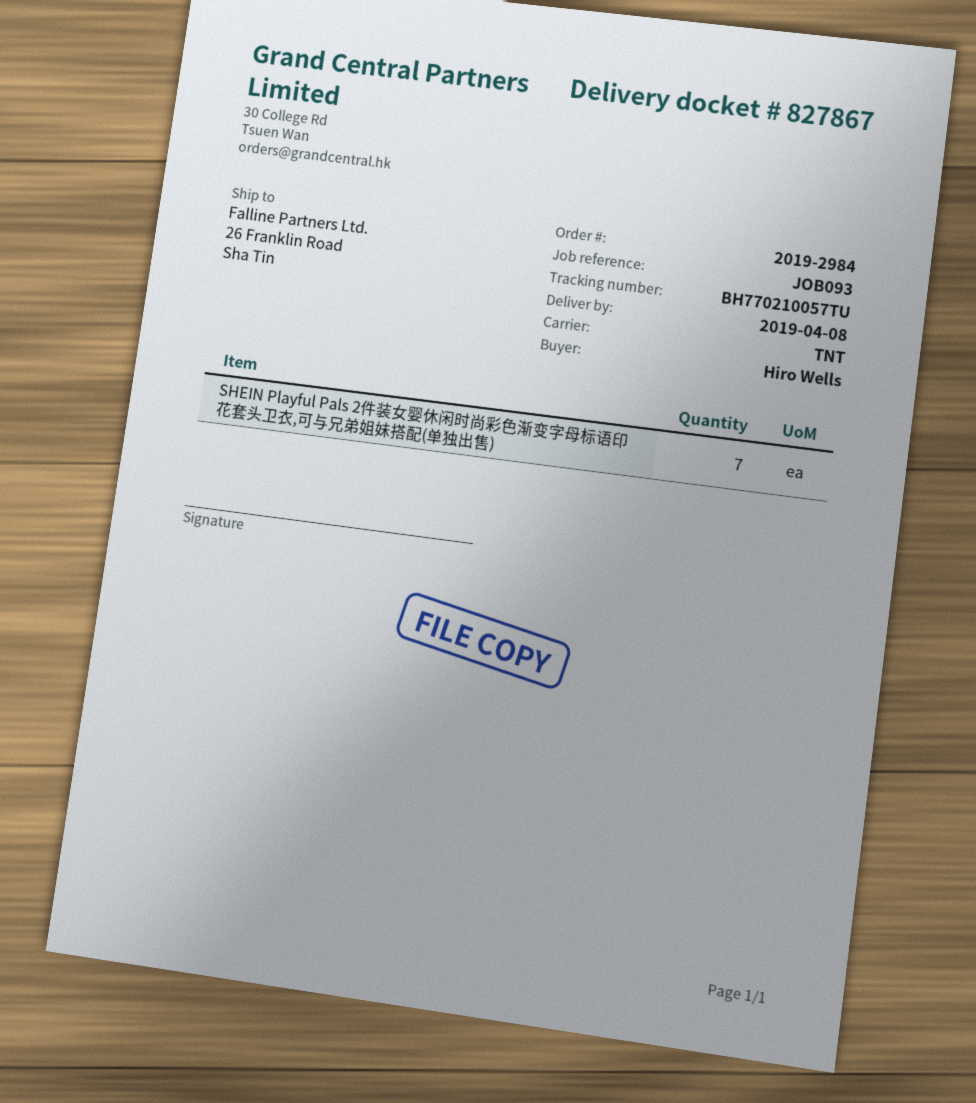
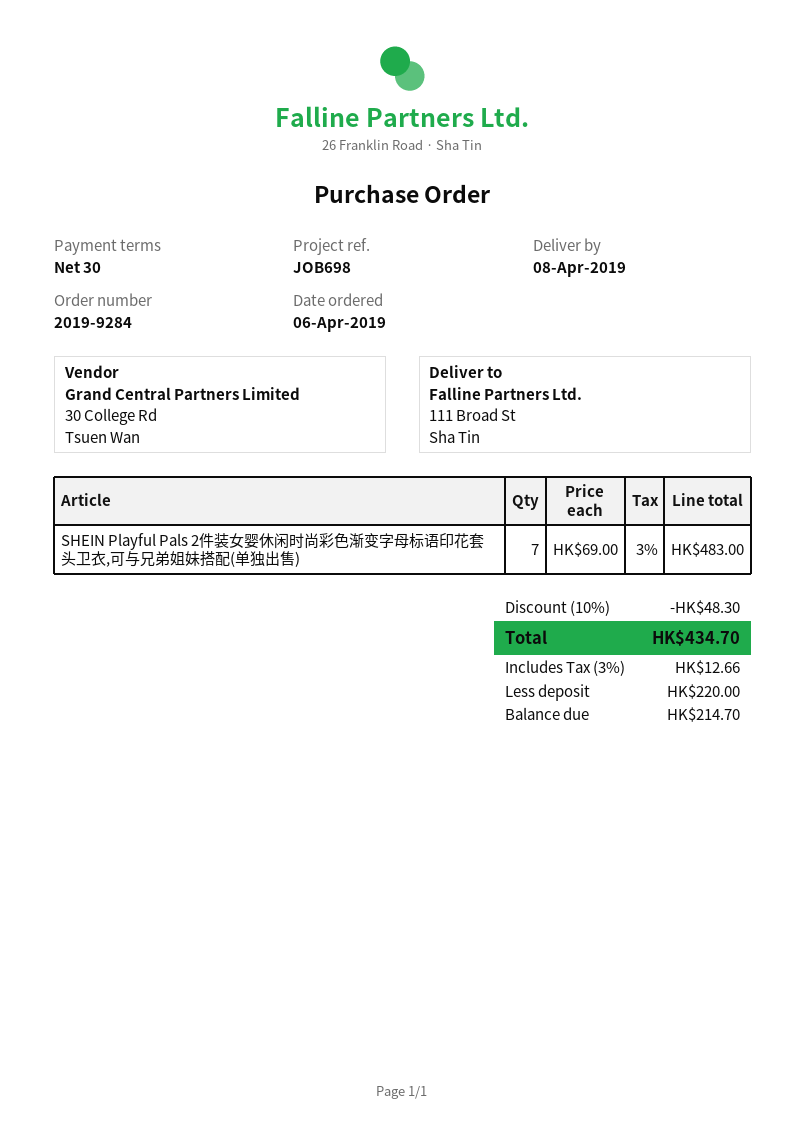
order number: 2019-2984 -> 2019-9284
reference: JOB093 -> JOB698
ship to: 26 Franklin Road, Sha Tin -> 111 Broad St, Sha Tin

